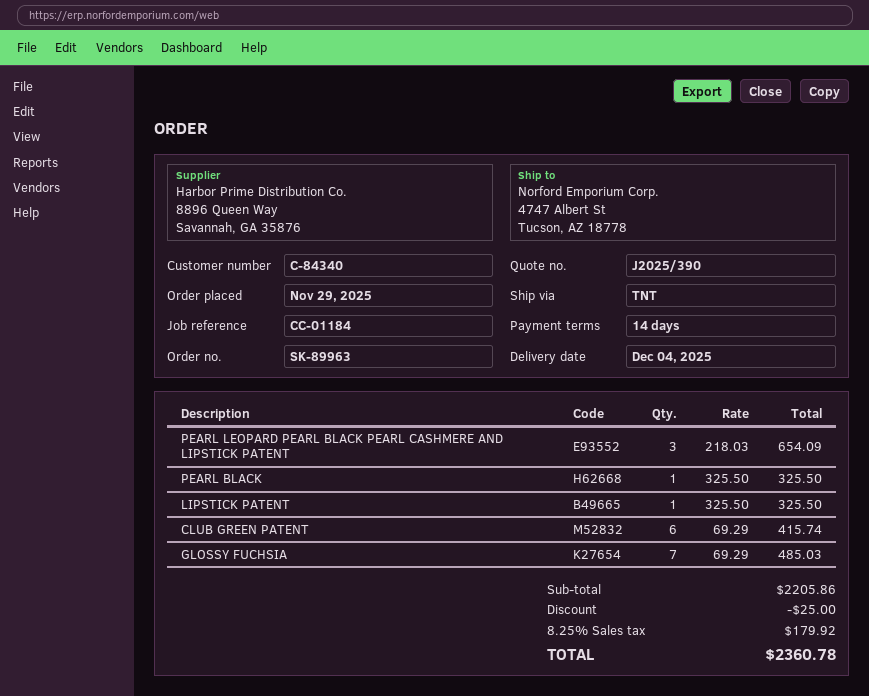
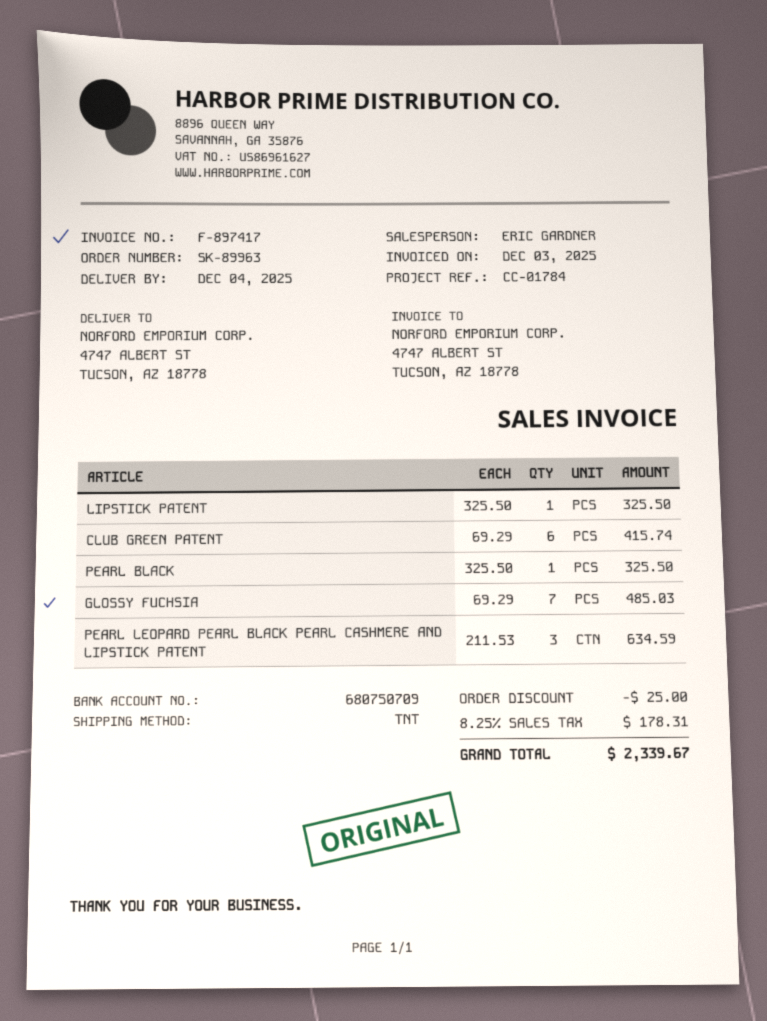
reference: CC-01184 -> CC-01784
PEARL LEOPARD PEARL BLACK PEARL CASHMERE AND LIPSTICK PATENT: 3 x 218.03 = 654.09 -> 3 x 211.53 = 634.59
tax: 8.25% = 179.92 -> 8.25% = 178.31
total: 2360.78 -> 2339.67

